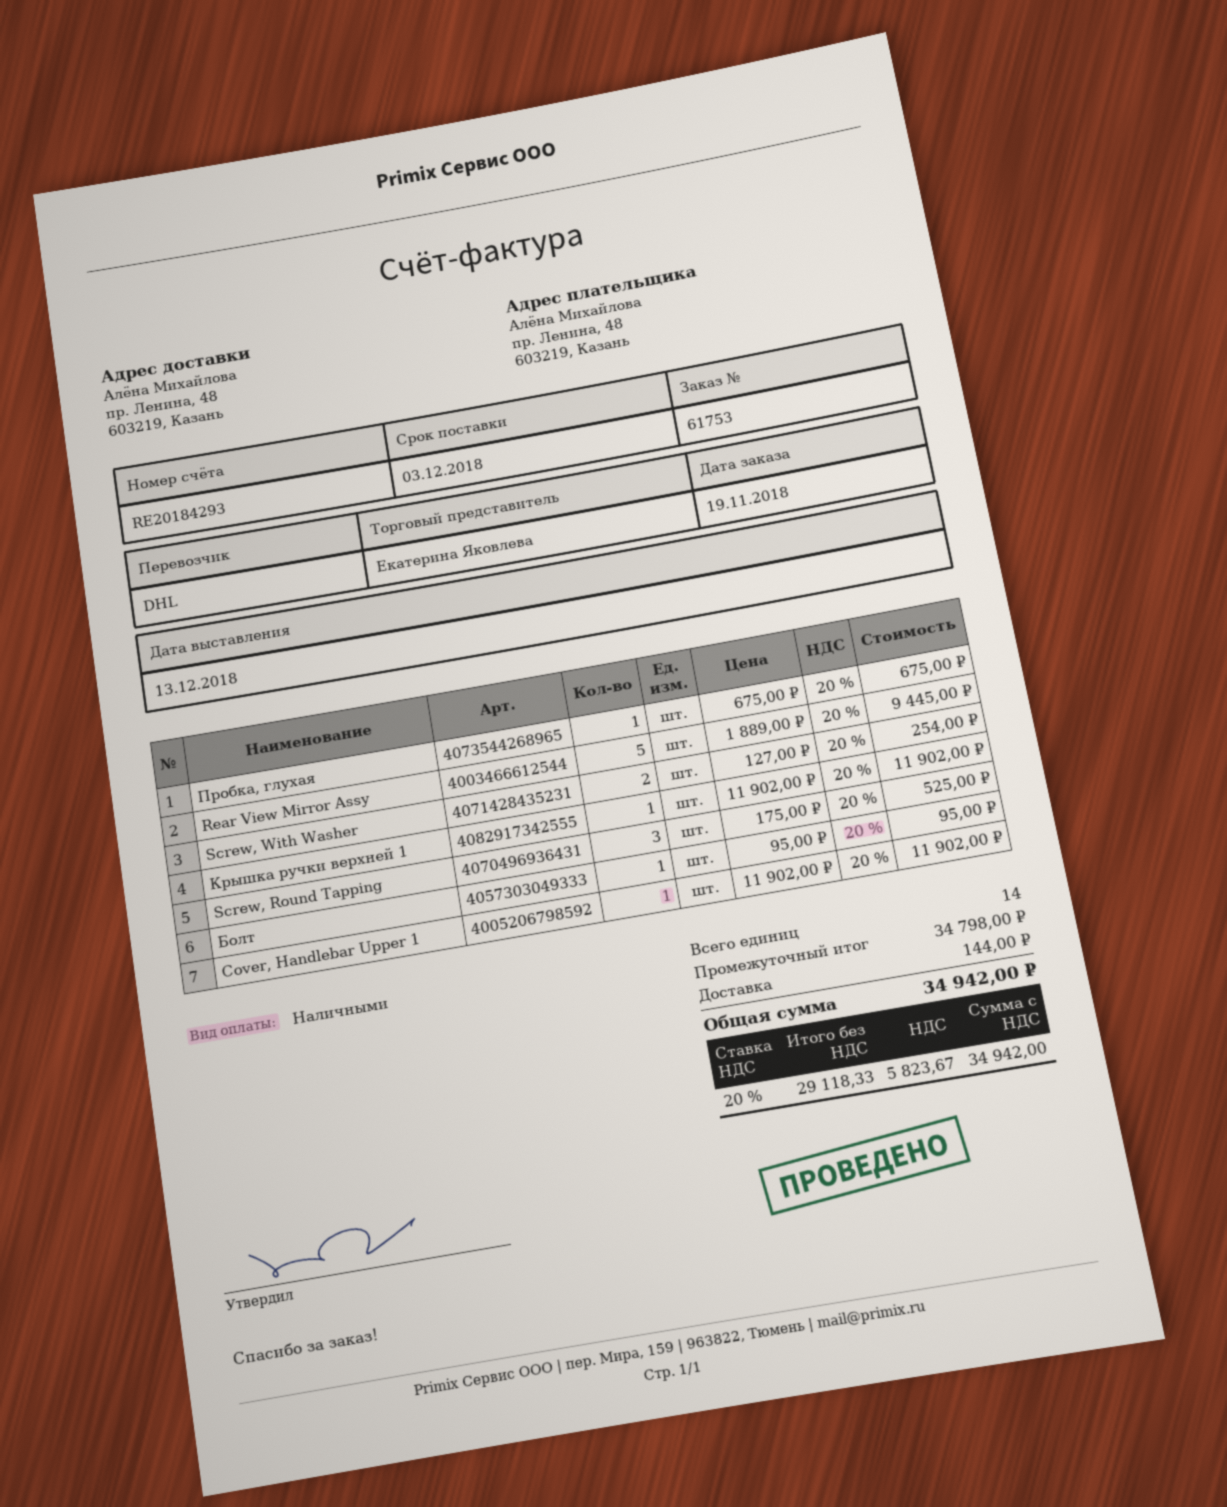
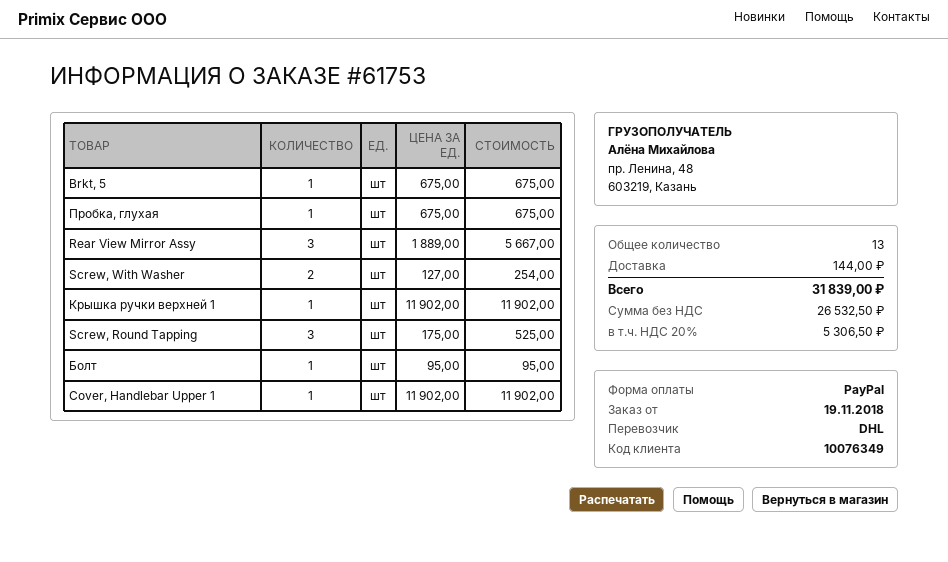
payment method: cash -> PayPal
Rear View Mirror Assy: 5 x 1889.00 = 9445.00 -> 3 x 1889.00 = 5667.00
Brkt, 5: none -> 1 x 675.00 = 675.00
total quantity: 14 -> 13
net: 29118.33 -> 26532.50
tax: 20% = 5823.67 -> 20% = 5306.50
total: 34942.00 -> 31839.00

